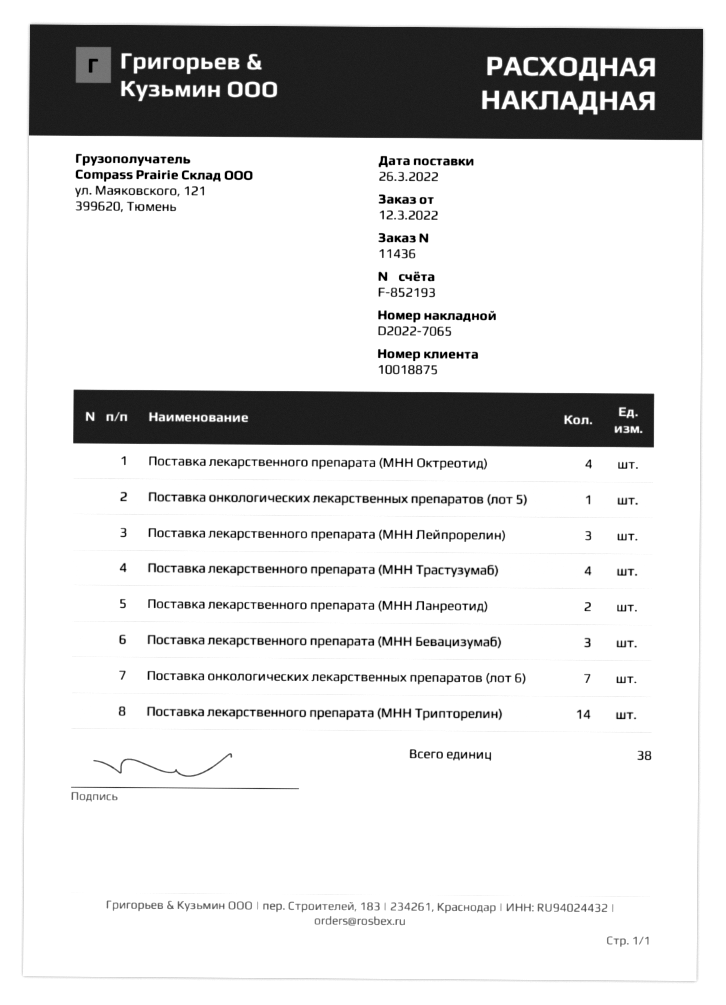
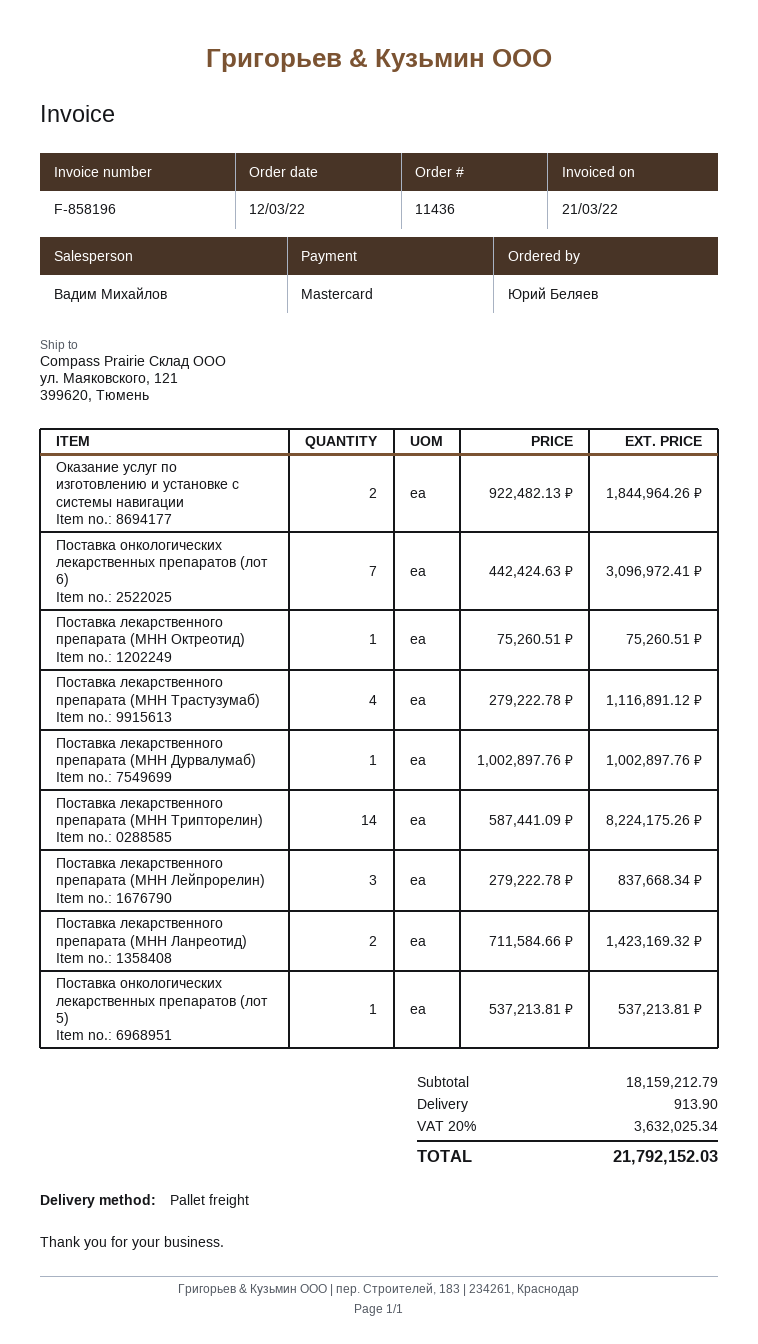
invoice number: F-852193 -> F-858196
Поставка лекарственного препарата (МНН Октреотид): 4 -> 1
Поставка лекарственного препарата (МНН Бевацизумаб): 3 -> none
Оказание услуг по изготовлению и установке с системы навигации: none -> 2
Поставка лекарственного препарата (МНН Дурвалумаб): none -> 1

